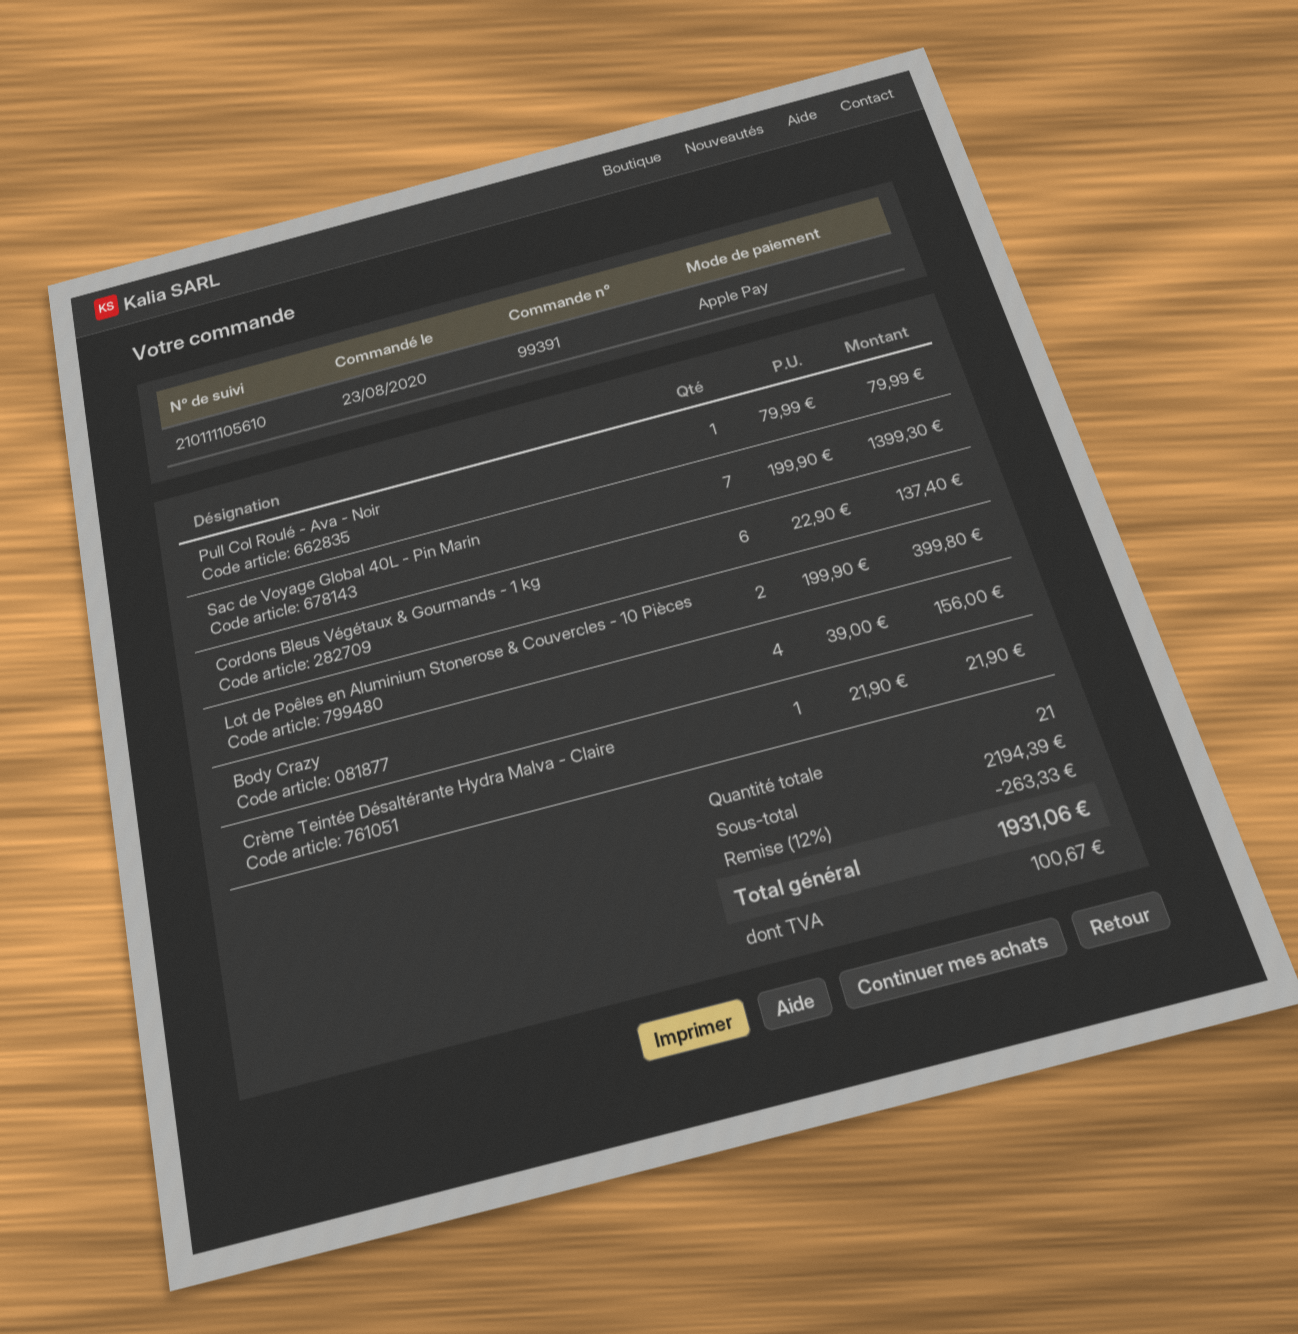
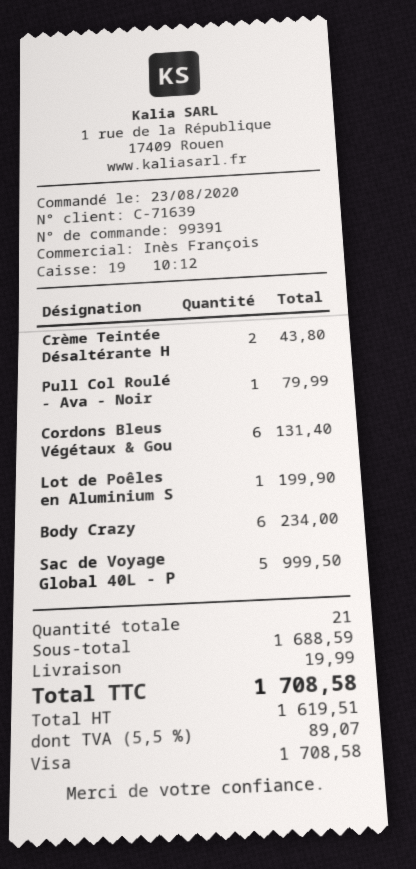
payment method: Apple Pay -> Visa
Sac de Voyage Global 40L - Pin Marin: 7 for 1399.30 -> 5 for 999.50
Cordons Bleus Végétaux & Gourmands - 1 kg: 6 for 137.40 -> 6 for 131.40
Lot de Poêles en Aluminium Stonerose & Couvercles - 10 Pièces: 2 for 399.80 -> 1 for 199.90
Body Crazy: 4 for 156.00 -> 6 for 234.00
Crème Teintée Désaltérante Hydra Malva - Claire: 1 for 21.90 -> 2 for 43.80
subtotal: 2194.39 -> 1688.59
discount: 12% = 263.33 -> none
shipping: none -> 19.99
tax: 100.67 -> 89.07
total: 1931.06 -> 1708.58

